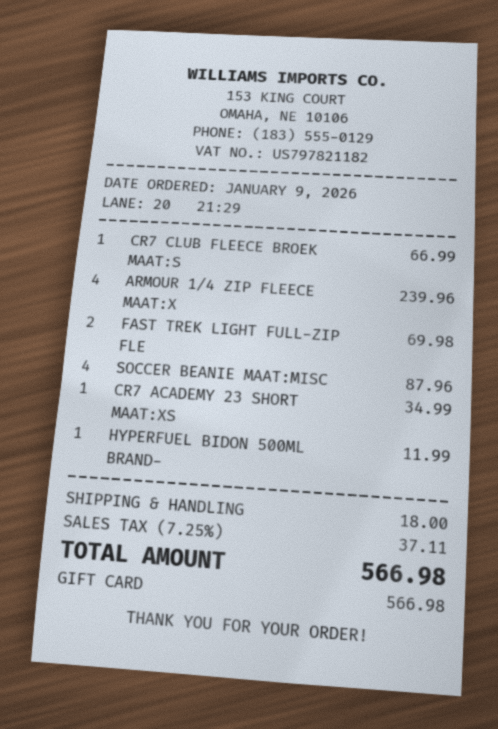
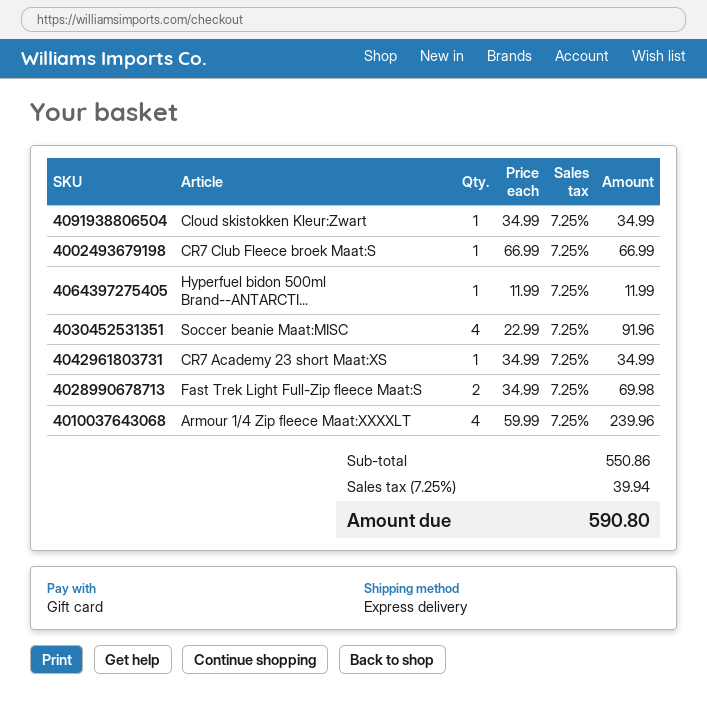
SOCCER BEANIE MAAT:MISC: 4 for 87.96 -> 4 for 91.96
Cloud skistokken Kleur:Zwart: none -> 1 for 34.99
shipping: 18.00 -> none
tax: 7.25% = 37.11 -> 7.25% = 39.94
total: 566.98 -> 590.80

